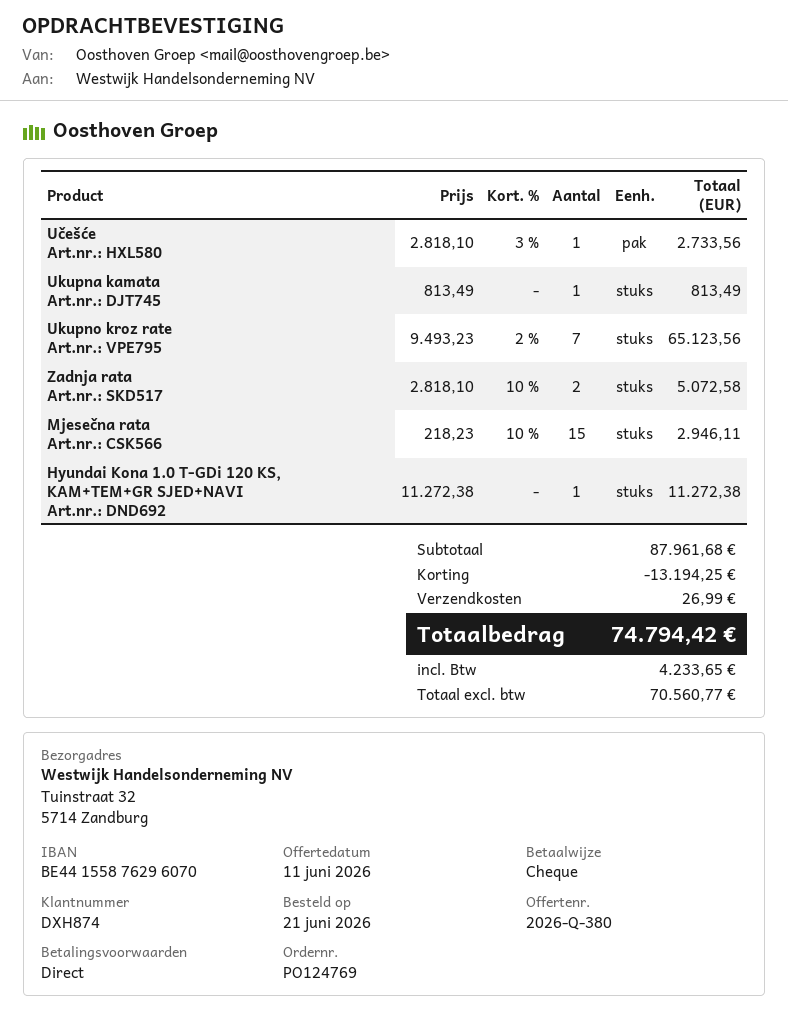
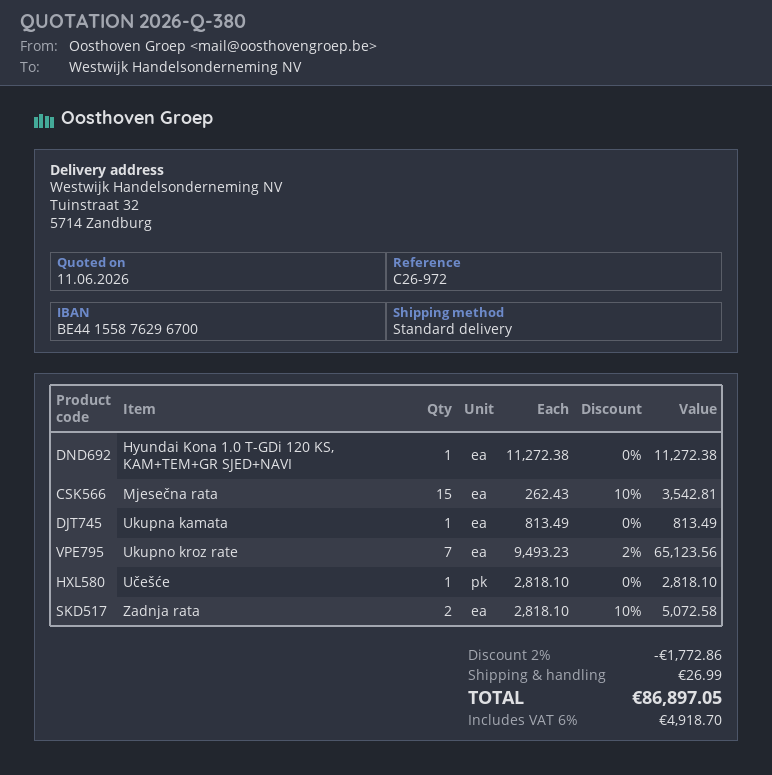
bank account: BE44155876296070 -> BE44155876296700
Učešće: 1 x 2818.10 - 3% = 2733.56 -> 1 x 2818.10 = 2818.10
Mjesečna rata: 15 x 218.23 - 10% = 2946.11 -> 15 x 262.43 - 10% = 3542.81
discount: 13194.25 -> 1772.86
tax: 4233.65 -> 4918.70
total: 74794.42 -> 86897.05

